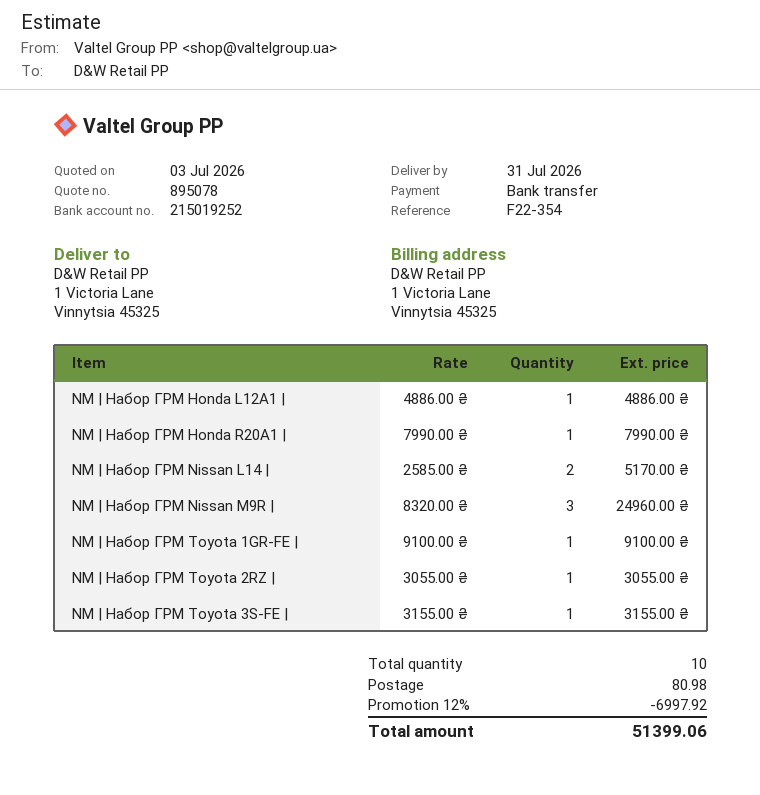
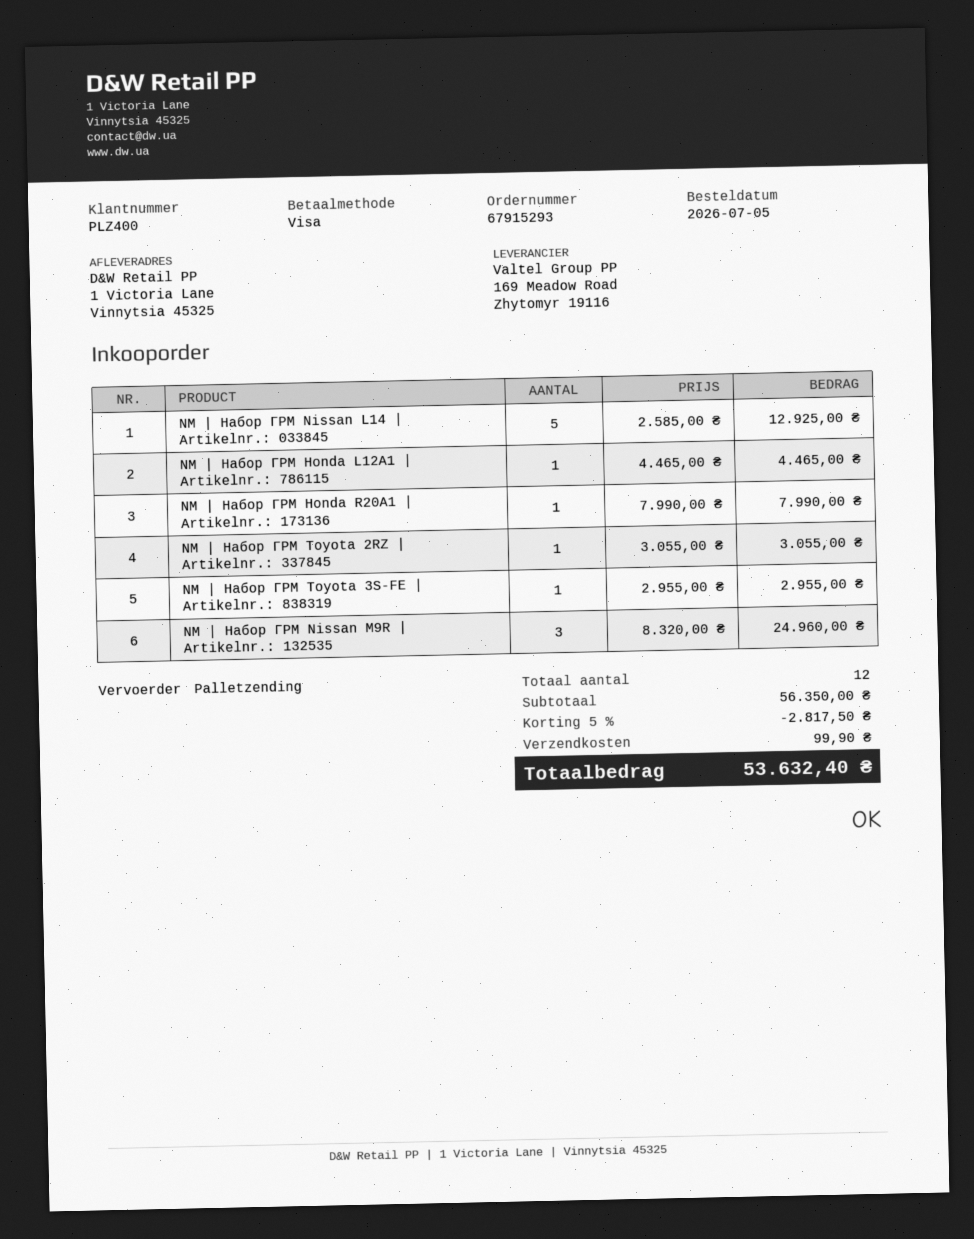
payment method: bank transfer -> Visa
NM | Набор ГРМ Honda L12A1 |: 1 x 4886.00 = 4886.00 -> 1 x 4465.00 = 4465.00
NM | Набор ГРМ Nissan L14 |: 2 x 2585.00 = 5170.00 -> 5 x 2585.00 = 12925.00
NM | Набор ГРМ Toyota 1GR-FE |: 1 x 9100.00 = 9100.00 -> none
NM | Набор ГРМ Toyota 3S-FE |: 1 x 3155.00 = 3155.00 -> 1 x 2955.00 = 2955.00
total quantity: 10 -> 12
discount: 12% = 6997.92 -> 5% = 2817.50
shipping: 80.98 -> 99.90
total: 51399.06 -> 53632.40

